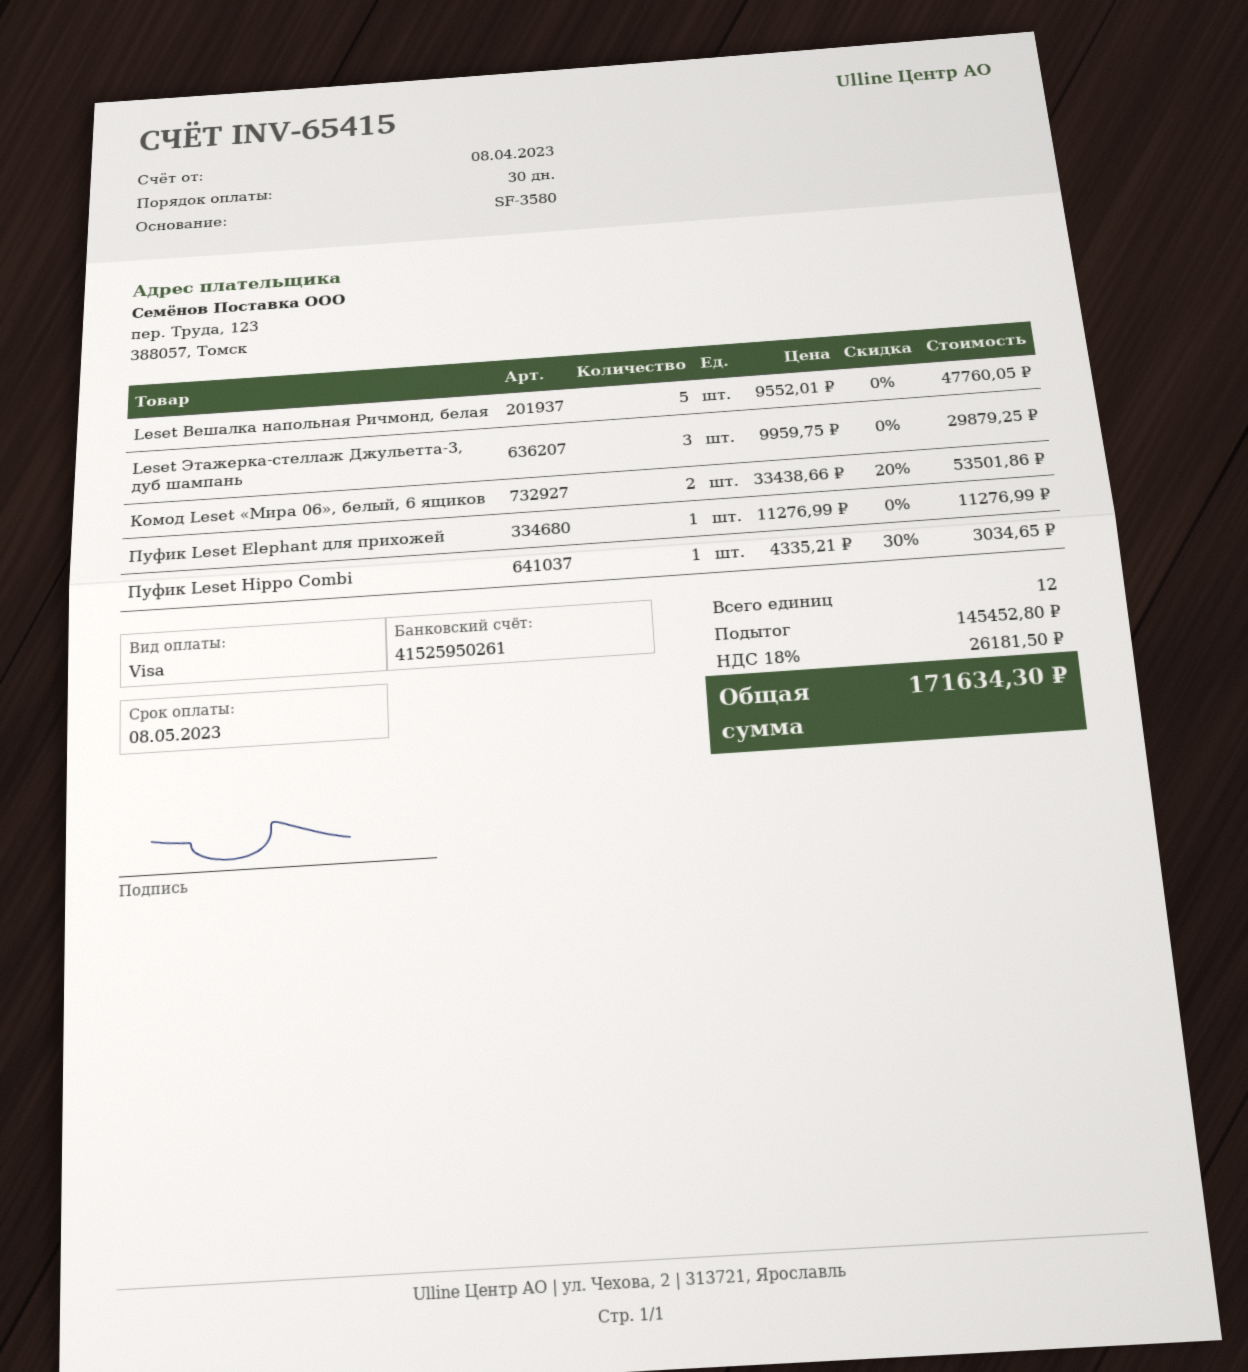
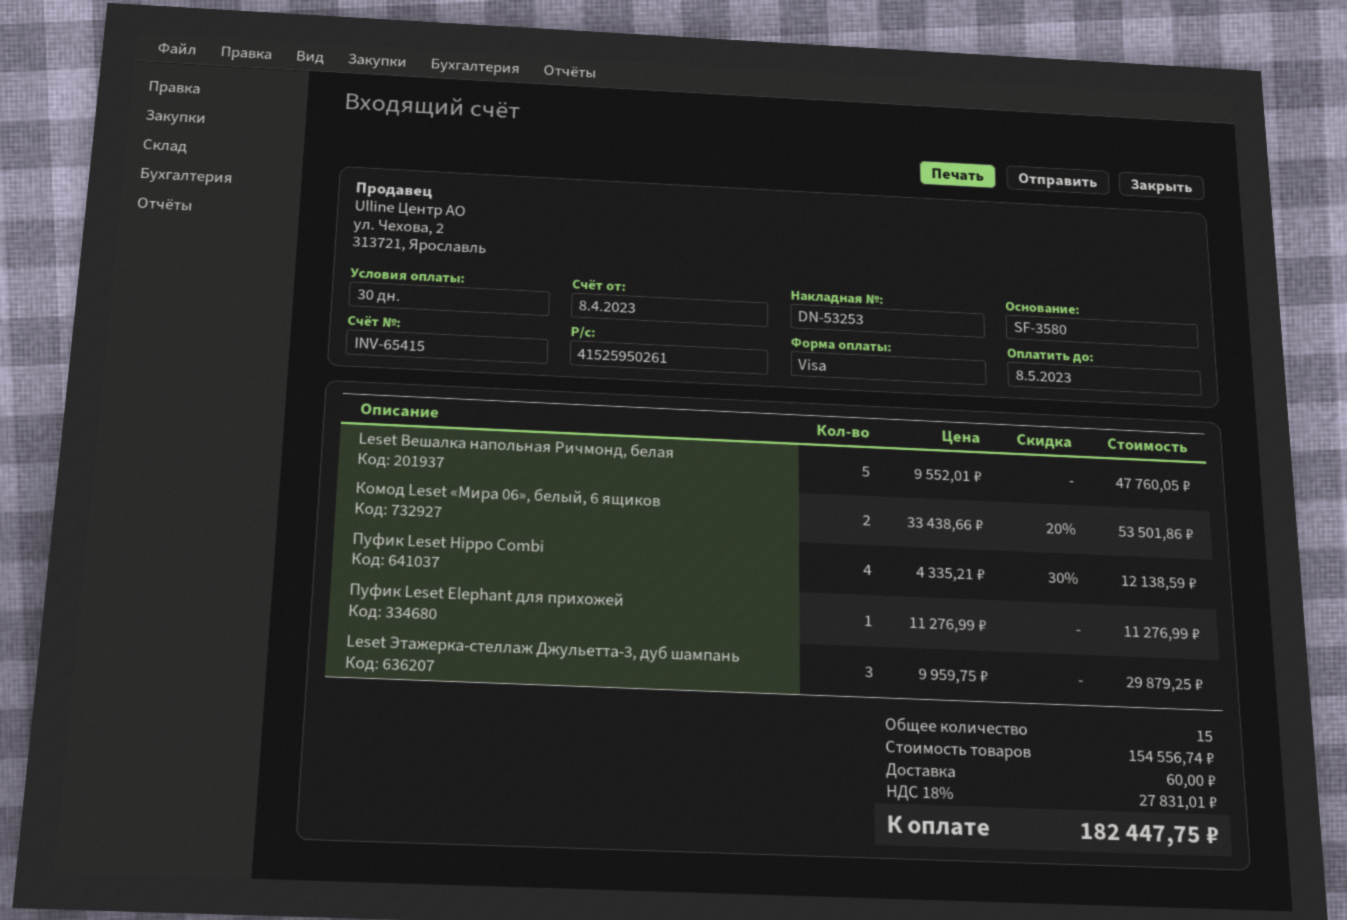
Пуфик Leset Hippo Combi: 1 x 4335.21 - 30% = 3034.65 -> 4 x 4335.21 - 30% = 12138.59
total quantity: 12 -> 15
subtotal: 145452.80 -> 154556.74
shipping: none -> 60.00
tax: 18% = 26181.50 -> 18% = 27831.01
total: 171634.30 -> 182447.75

